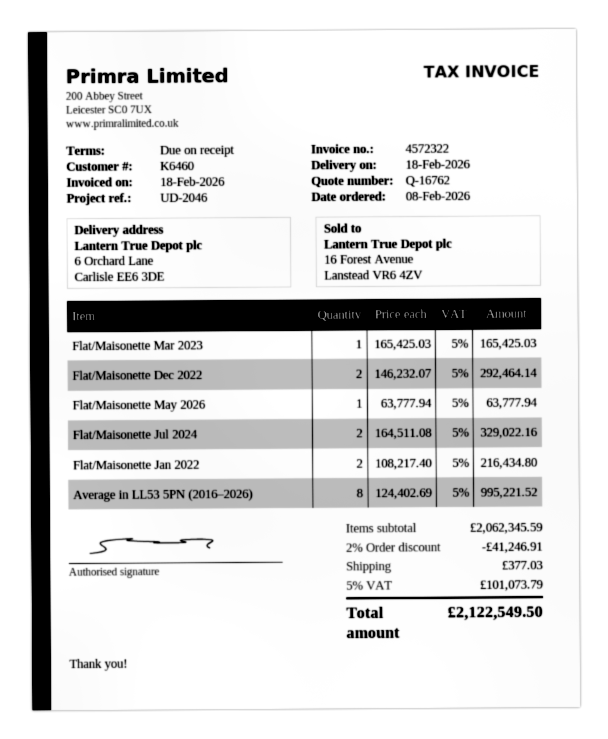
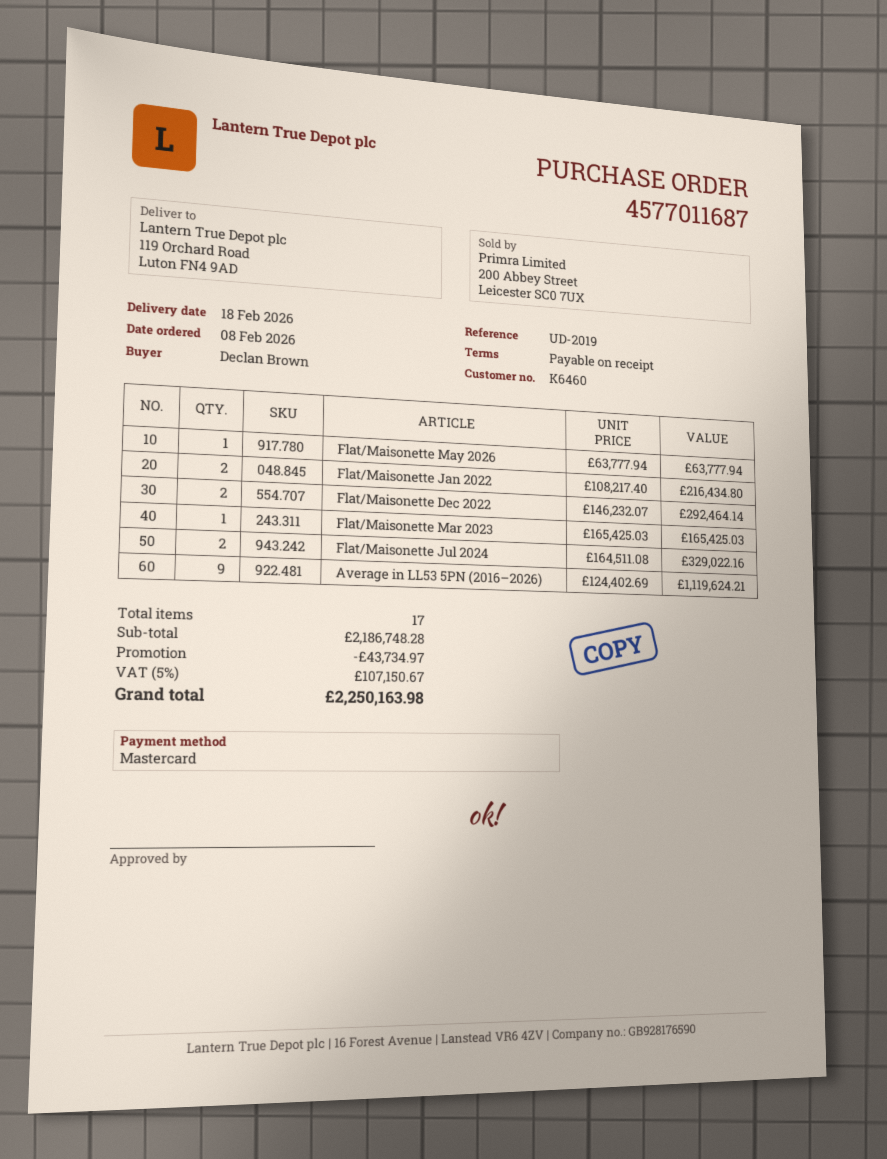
reference: UD-2046 -> UD-2019
ship to: 6 Orchard Lane, Carlisle EE6 3DE -> 119 Orchard Road, Luton FN4 9AD
Average in LL53 5PN (2016–2026): 8 x 124402.69 = 995221.52 -> 9 x 124402.69 = 1119624.21
subtotal: 2062345.59 -> 2186748.28
discount: 41246.91 -> 43734.97
shipping: 377.03 -> none
tax: 5% = 101073.79 -> 5% = 107150.67
total: 2122549.50 -> 2250163.98

